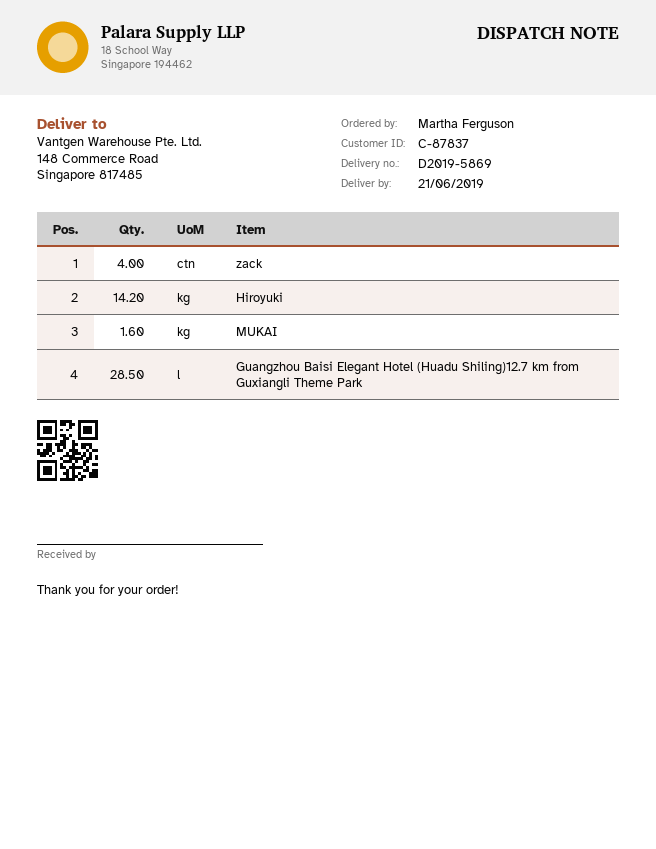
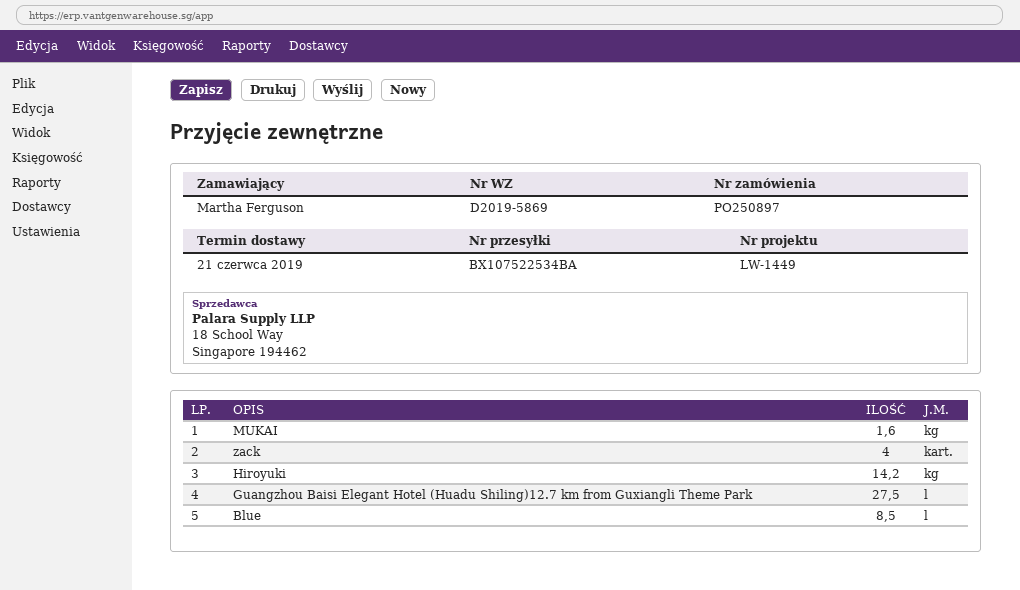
Guangzhou Baisi Elegant Hotel (Huadu Shiling)12.7 km from Guxiangli Theme Park: 28.5 -> 27.5
Blue: none -> 8.5

